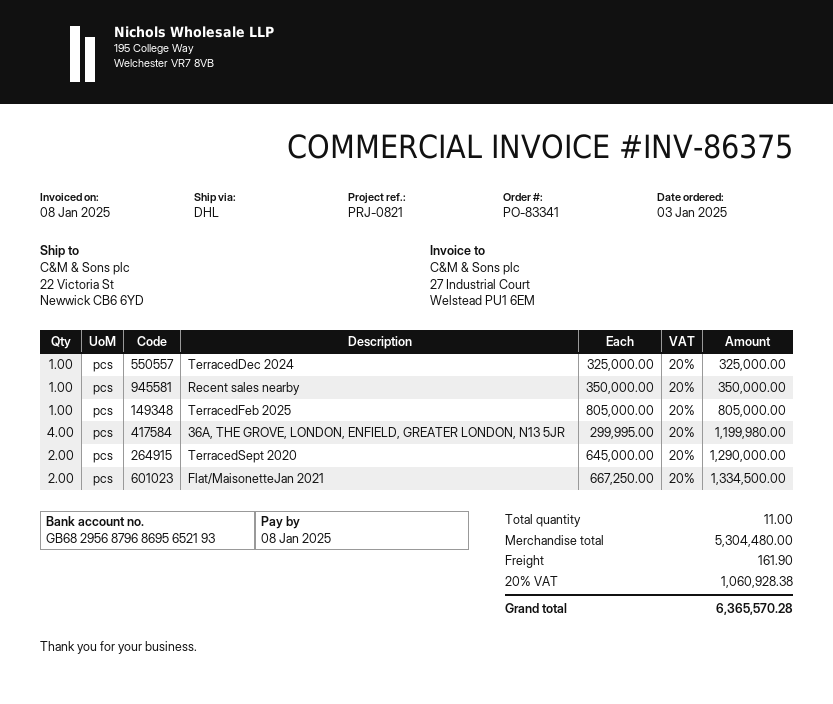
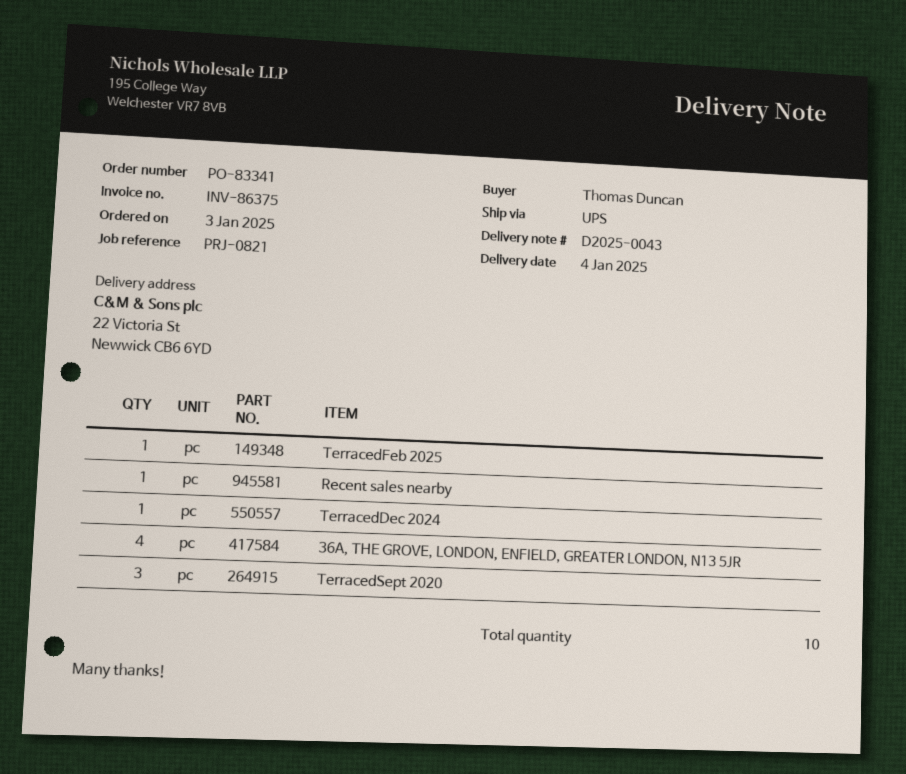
shipping method: DHL -> UPS
TerracedSept 2020: 2 -> 3
Flat/MaisonetteJan 2021: 2 -> none
total quantity: 11 -> 10

